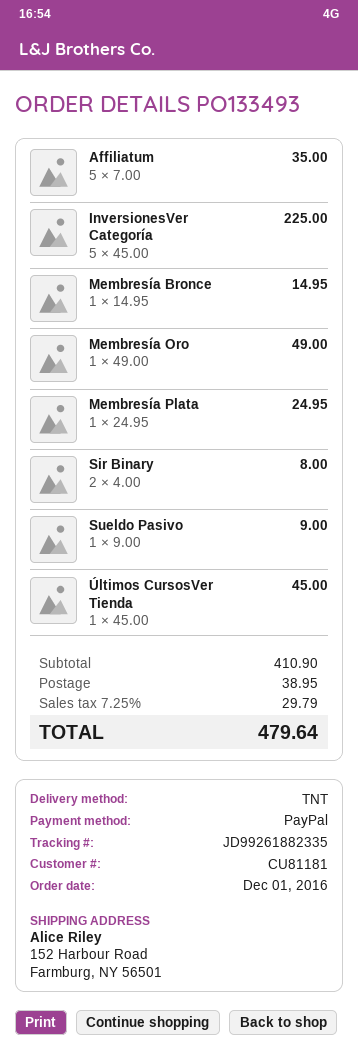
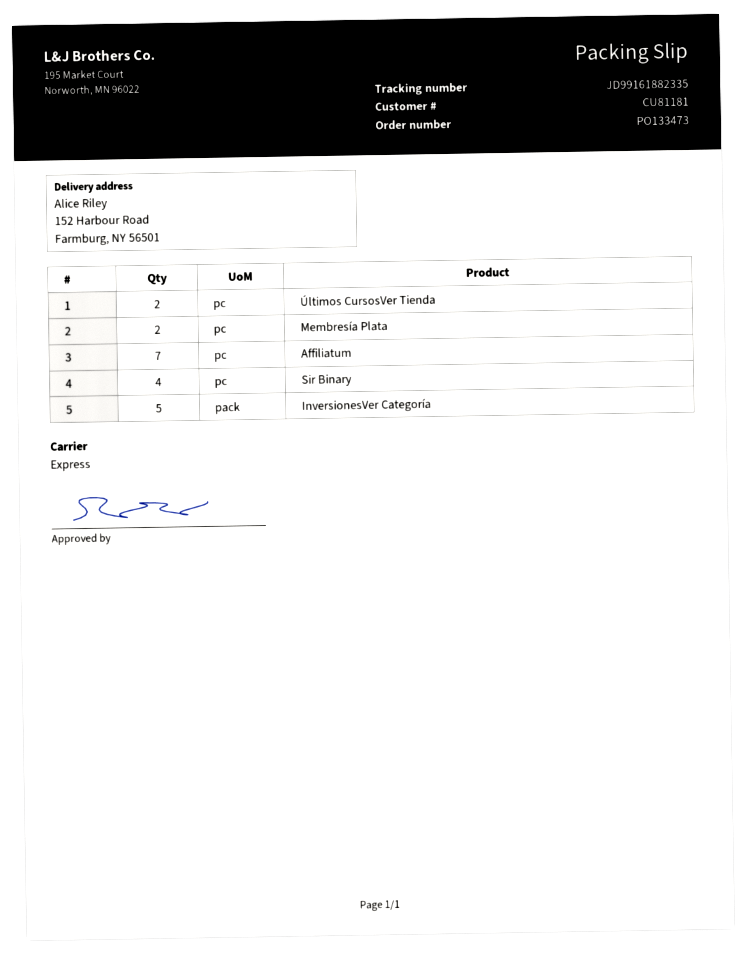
order number: PO133493 -> PO133473
shipping method: TNT -> express
tracking number: JD99261882335 -> JD99161882335
Affiliatum: 5 -> 7
Membresía Bronce: 1 -> none
Membresía Oro: 1 -> none
Membresía Plata: 1 -> 2
Sir Binary: 2 -> 4
Sueldo Pasivo: 1 -> none
Últimos CursosVer Tienda: 1 -> 2

